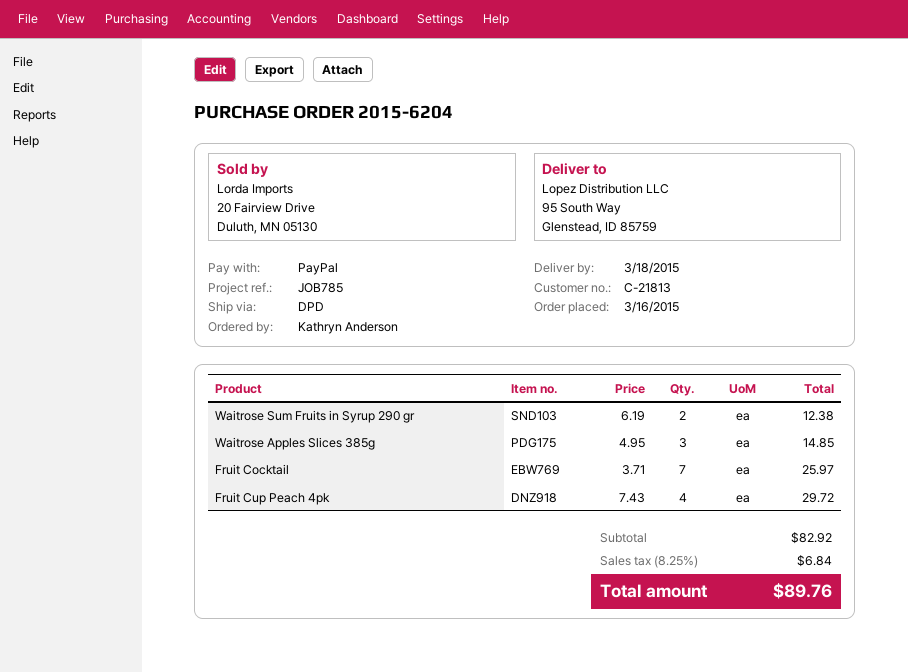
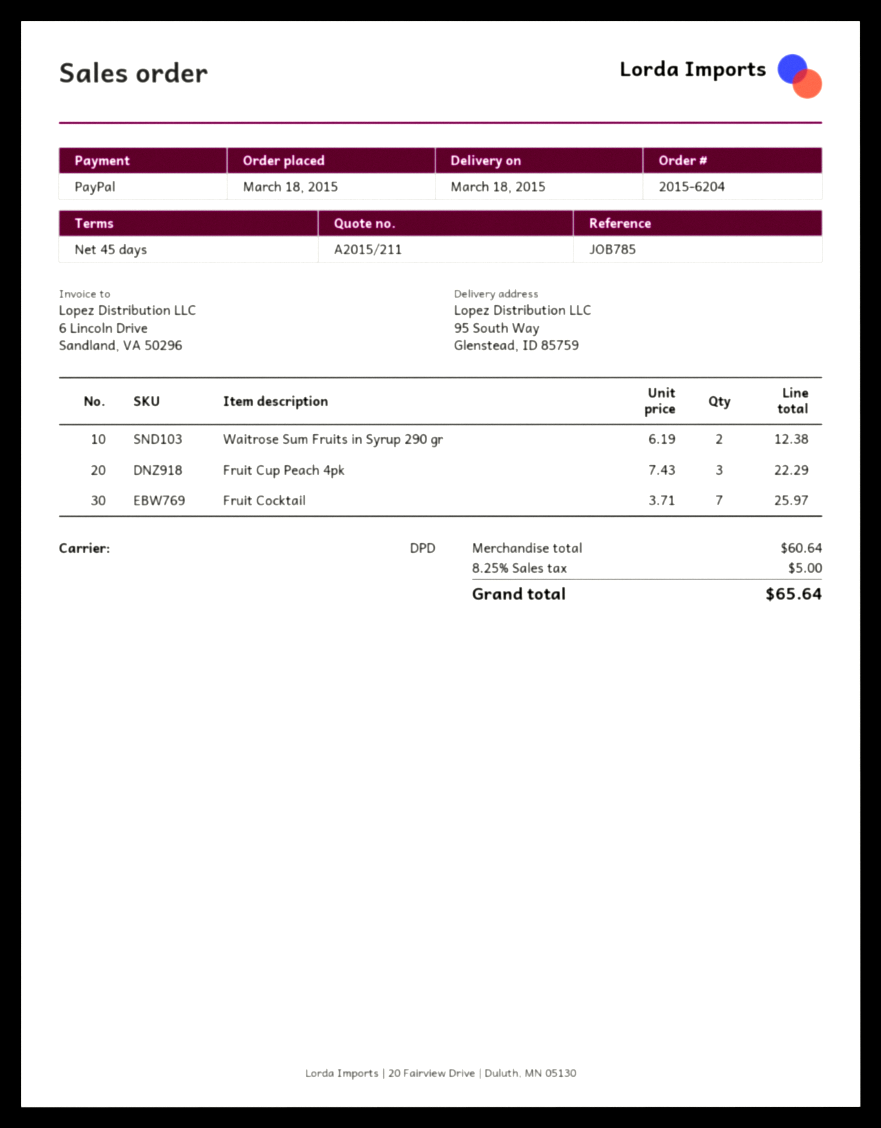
order date: 2015-03-16 -> 2015-03-18
Waitrose Apples Slices 385g: 3 x 4.95 = 14.85 -> none
Fruit Cup Peach 4pk: 4 x 7.43 = 29.72 -> 3 x 7.43 = 22.29
subtotal: 82.92 -> 60.64
tax: 8.25% = 6.84 -> 8.25% = 5.00
total: 89.76 -> 65.64

